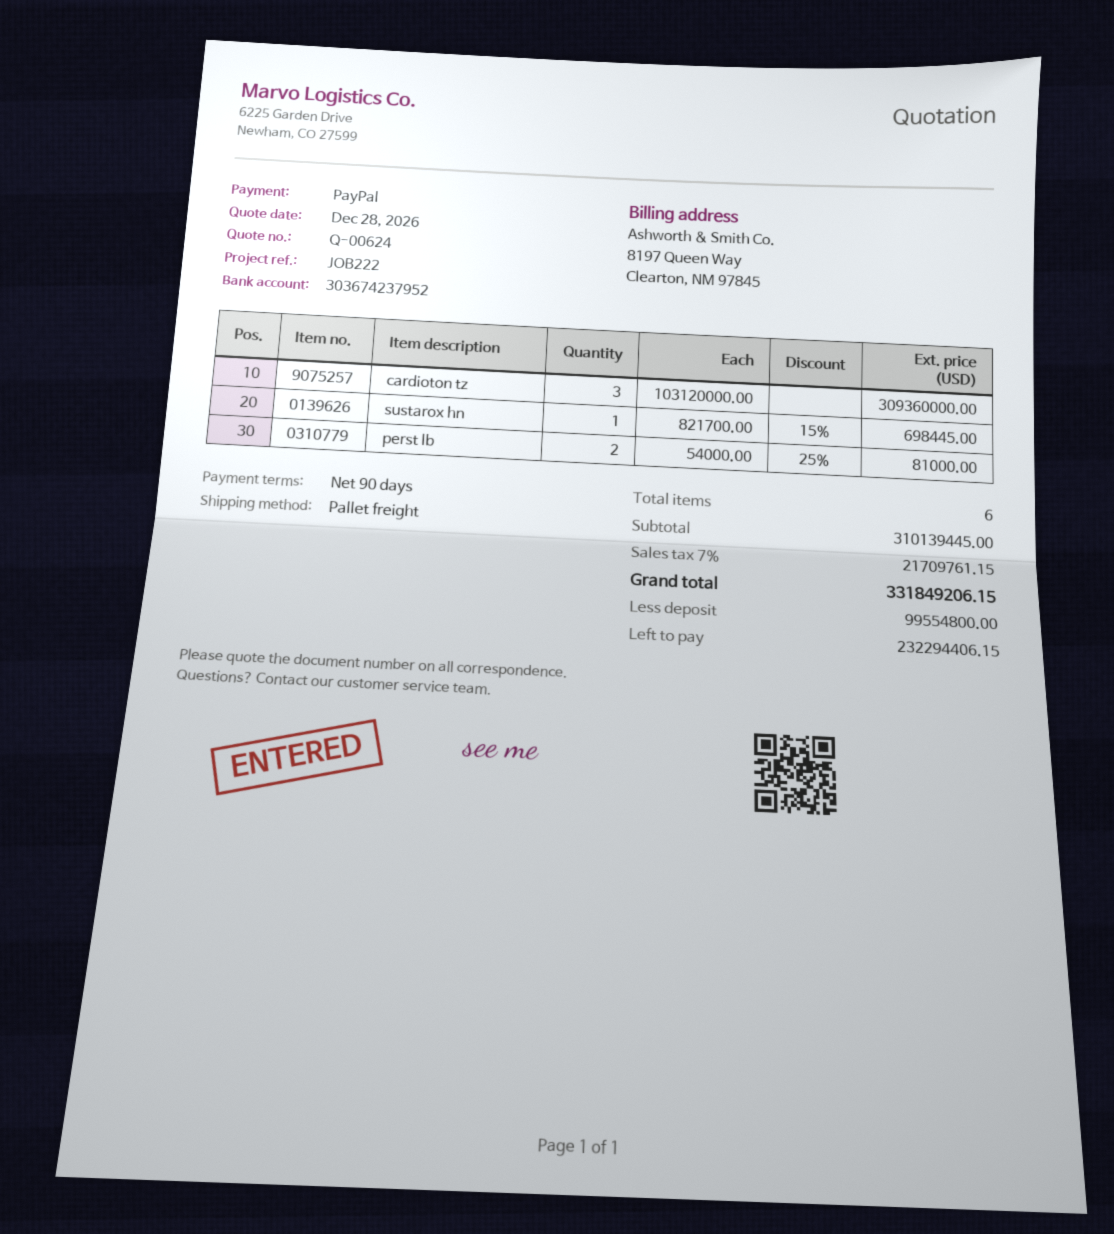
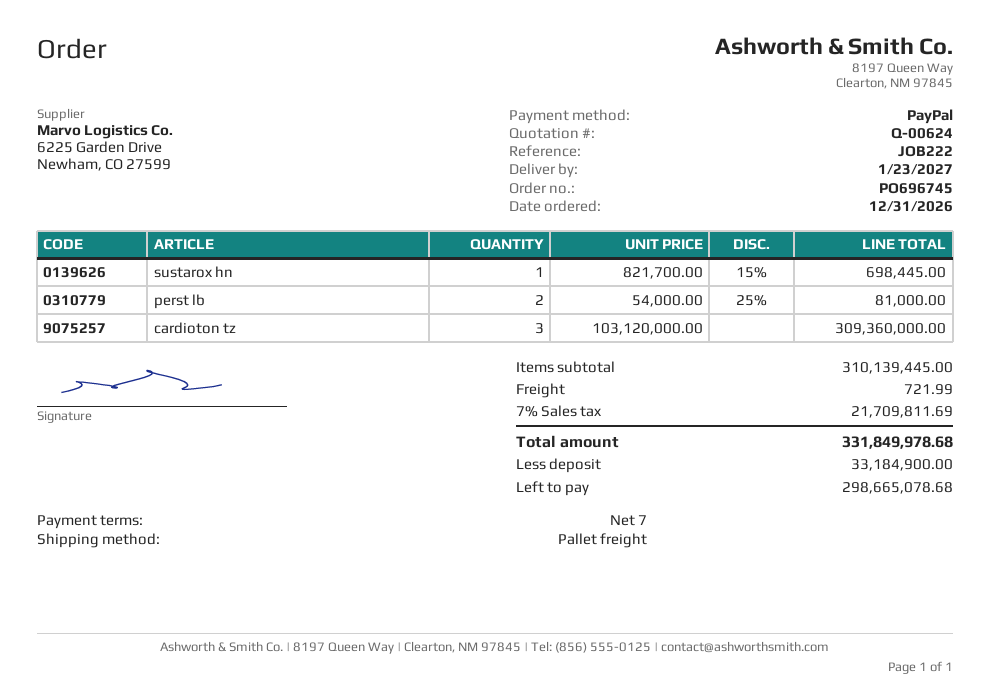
payment terms: 90 days -> 7 days
shipping: none -> 721.99
tax: 7% = 21709761.15 -> 7% = 21709811.69
total: 331849206.15 -> 331849978.68
deposit: 99554800.00 -> 33184900.00
balance: 232294406.15 -> 298665078.68

